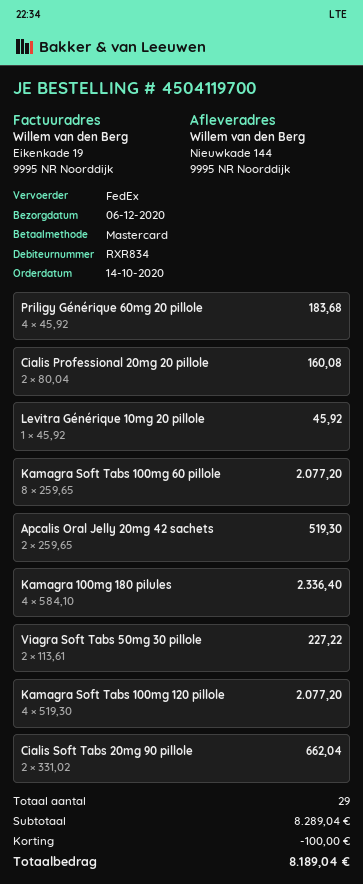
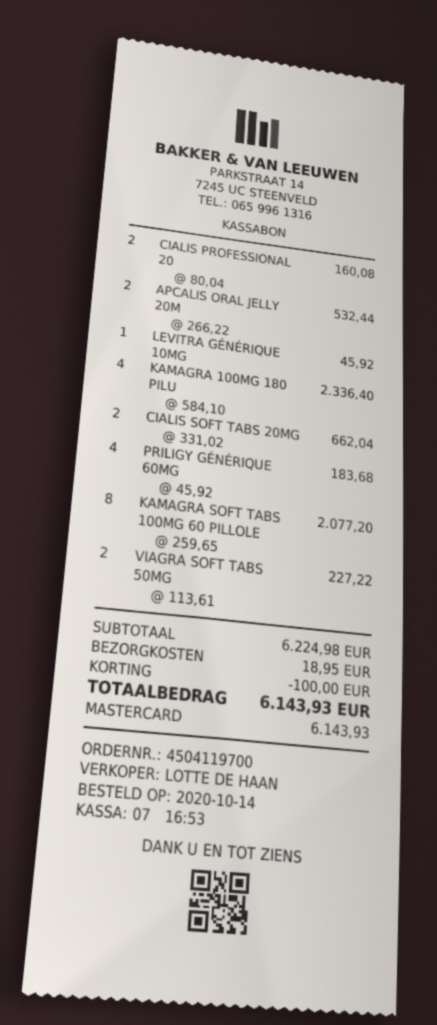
Apcalis Oral Jelly 20mg 42 sachets: 2 x 259.65 = 519.30 -> 2 x 266.22 = 532.44
Kamagra Soft Tabs 100mg 120 pillole: 4 x 519.30 = 2077.20 -> none
subtotal: 8289.04 -> 6224.98
shipping: none -> 18.95
total: 8189.04 -> 6143.93

